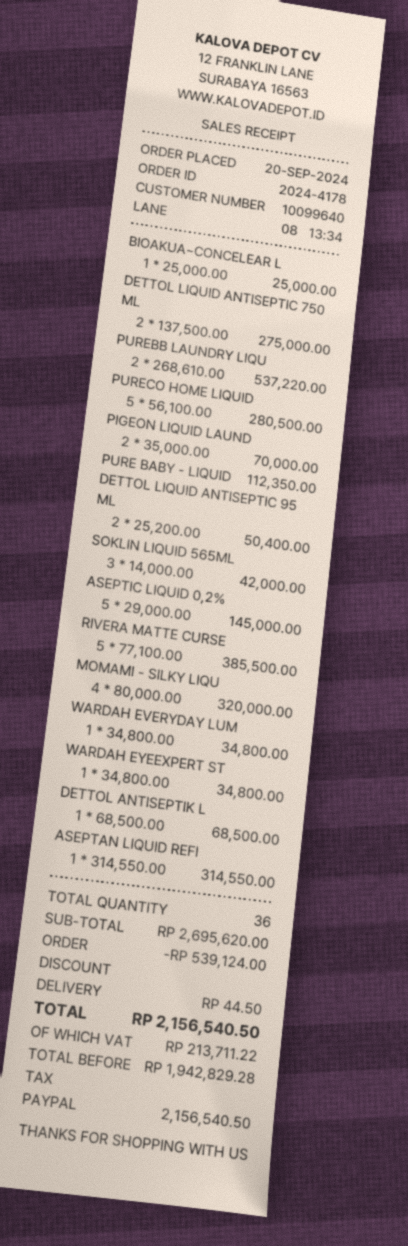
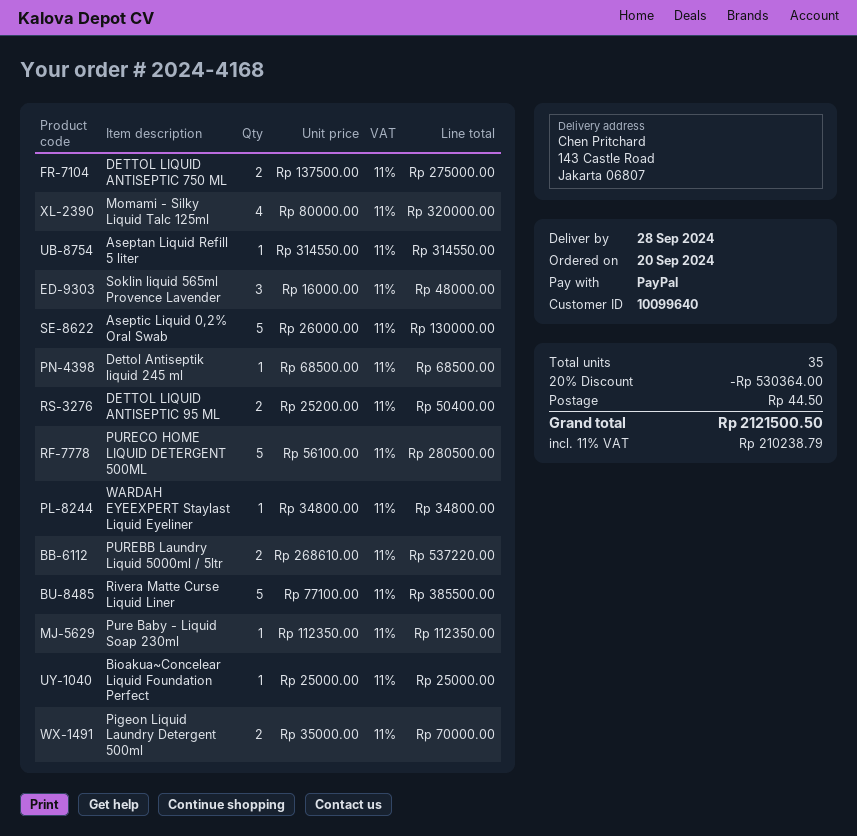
order number: 2024-4178 -> 2024-4168
SOKLIN LIQUID 565ML: 3 x 14000.00 = 42000.00 -> 3 x 16000.00 = 48000.00
ASEPTIC LIQUID 0,2%: 5 x 29000.00 = 145000.00 -> 5 x 26000.00 = 130000.00
WARDAH EVERYDAY LUM: 1 x 34800.00 = 34800.00 -> none
total quantity: 36 -> 35
discount: 539124.00 -> 530364.00
tax: 213711.22 -> 210238.79
total: 2156540.50 -> 2121500.50

